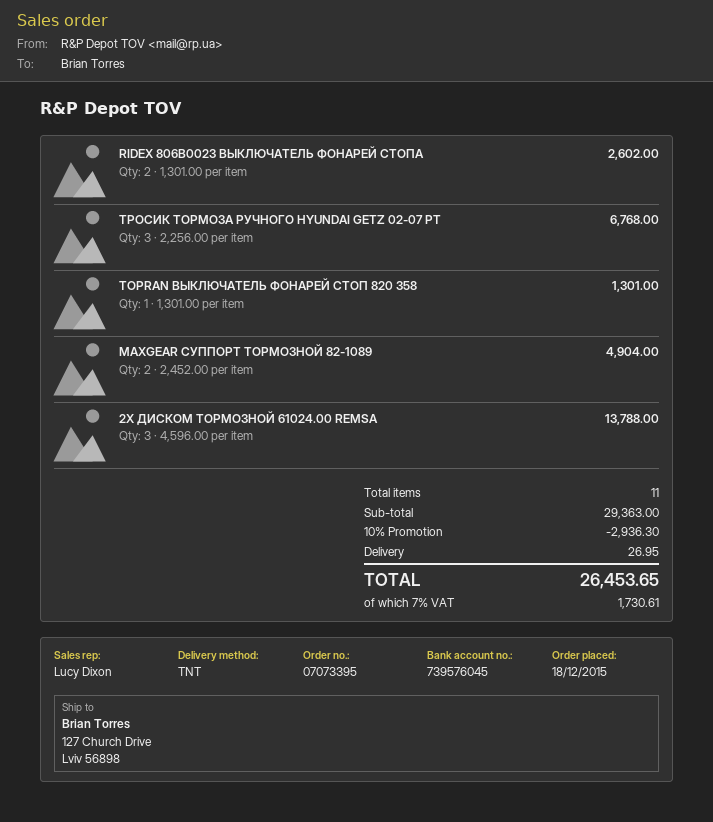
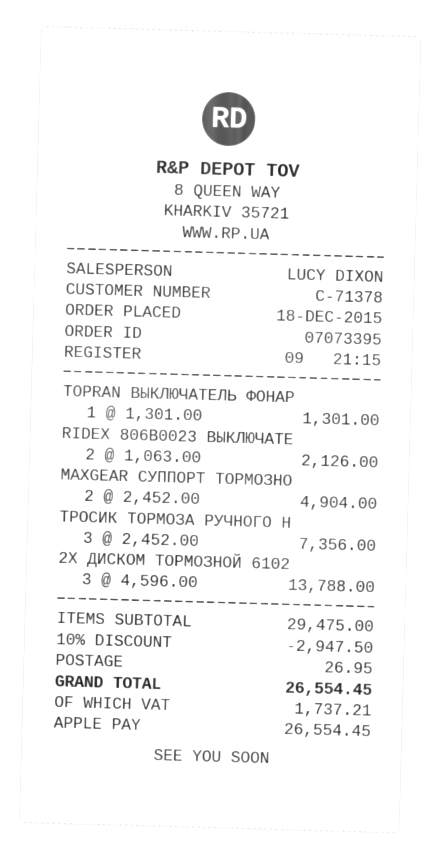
RIDEX 806B0023 ВЫКЛЮЧАТЕЛЬ ФОНАРЕЙ СТОПА: 2 x 1301.00 = 2602.00 -> 2 x 1063.00 = 2126.00
ТРОСИК ТОРМОЗА РУЧНОГО HYUNDAI GETZ 02-07 PT: 3 x 2256.00 = 6768.00 -> 3 x 2452.00 = 7356.00
subtotal: 29363.00 -> 29475.00
discount: 10% = 2936.30 -> 10% = 2947.50
tax: 1730.61 -> 1737.21
total: 26453.65 -> 26554.45

